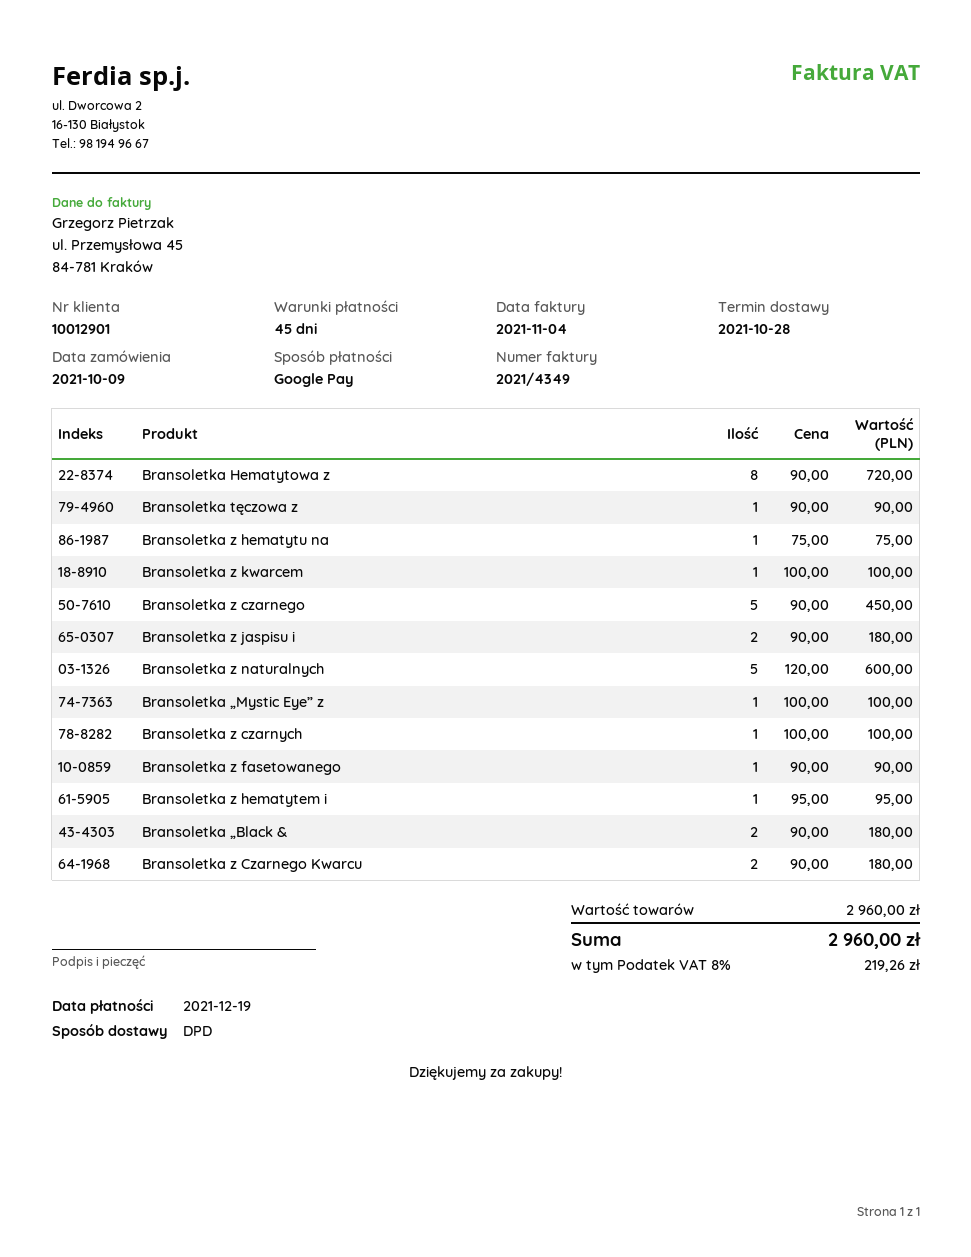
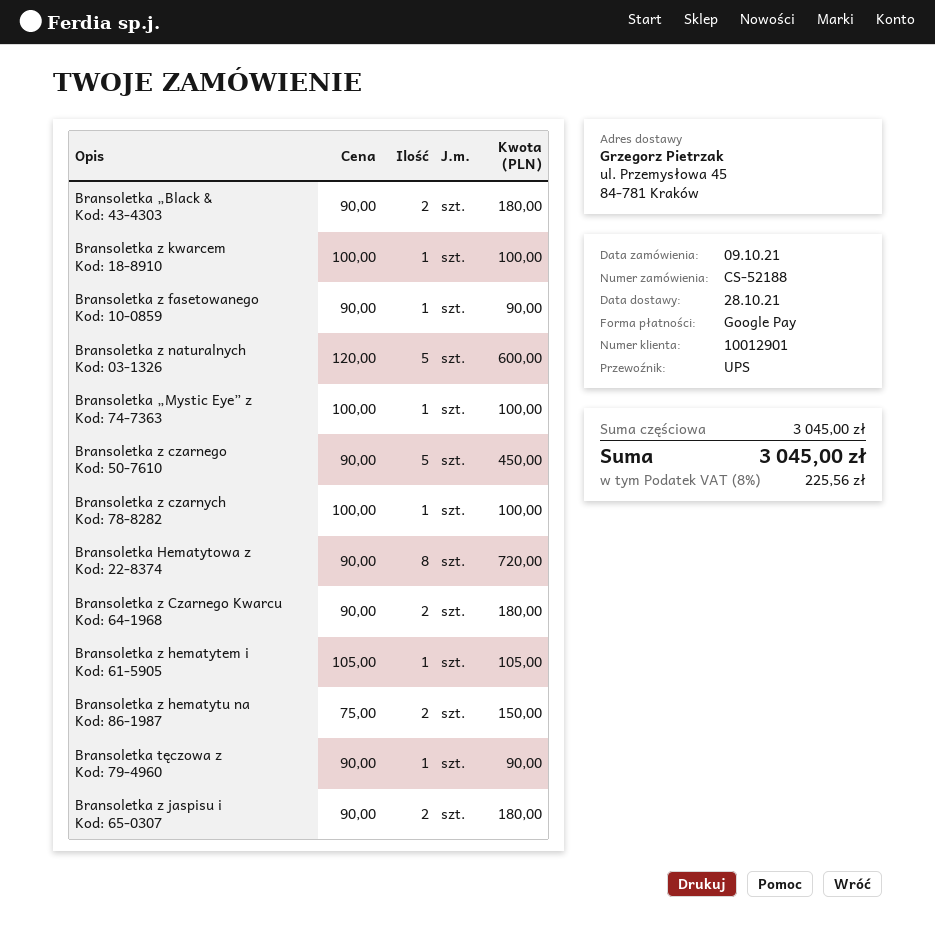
shipping method: DPD -> UPS
Bransoletka z hematytu na: 1 x 75.00 = 75.00 -> 2 x 75.00 = 150.00
Bransoletka z hematytem i: 1 x 95.00 = 95.00 -> 1 x 105.00 = 105.00
subtotal: 2960.00 -> 3045.00
tax: 8% = 219.26 -> 8% = 225.56
total: 2960.00 -> 3045.00

